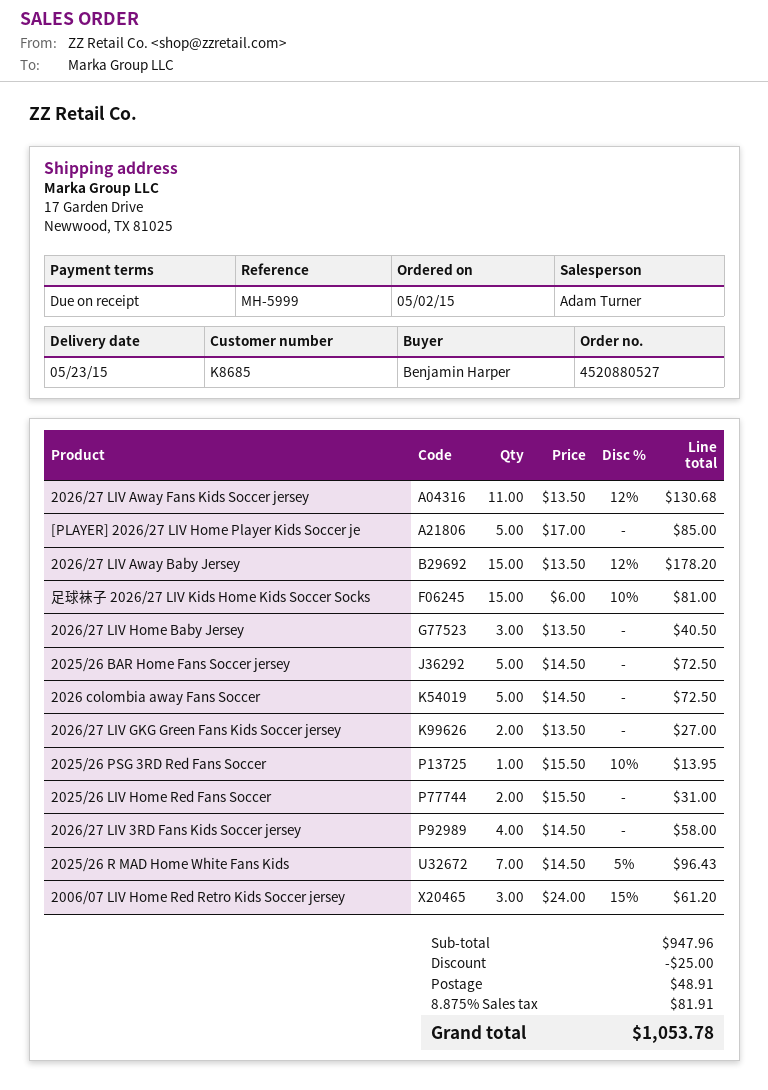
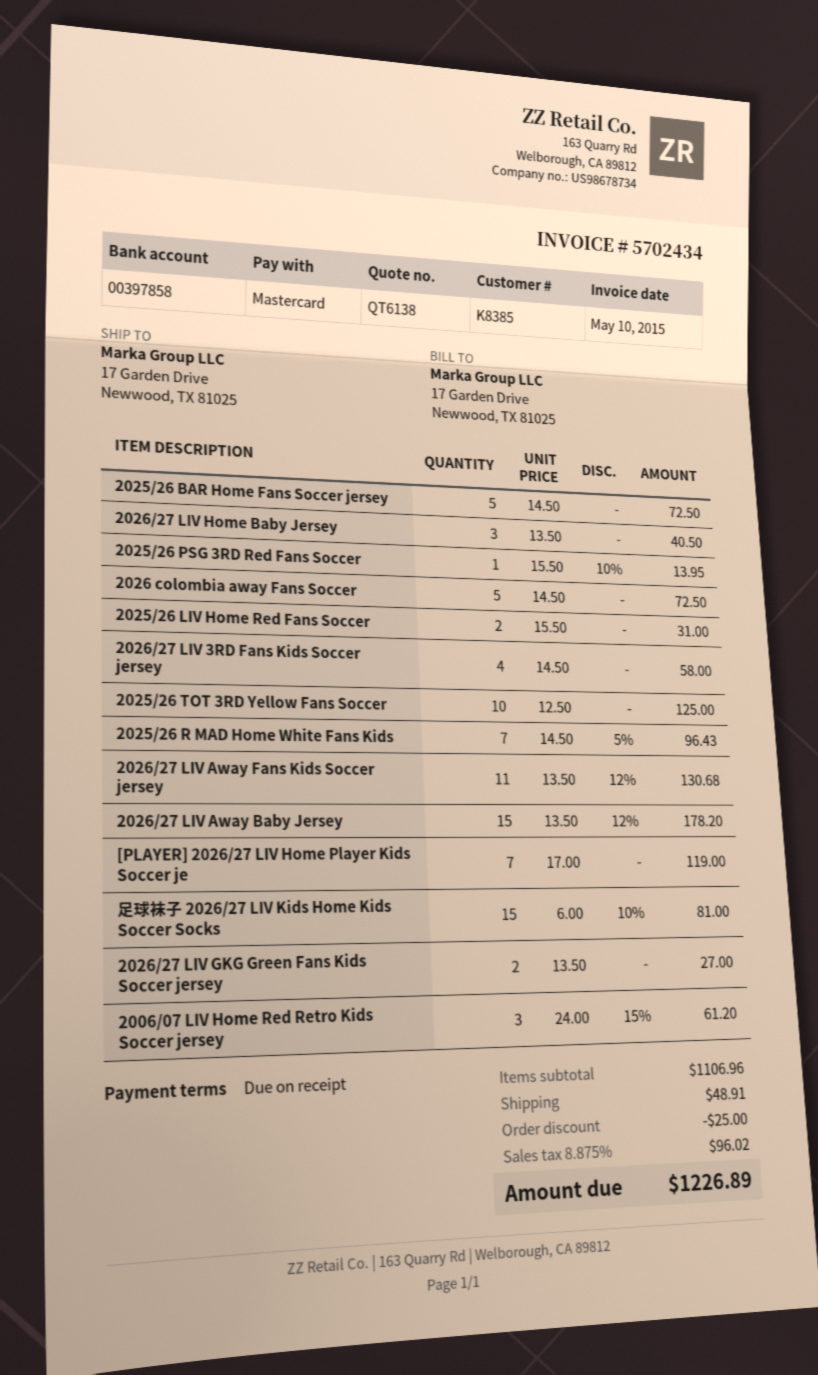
customer number: K8685 -> K8385
[PLAYER] 2026/27 LIV Home Player Kids Soccer je: 5 x 17.00 = 85.00 -> 7 x 17.00 = 119.00
2025/26 TOT 3RD Yellow Fans Soccer: none -> 10 x 12.50 = 125.00
subtotal: 947.96 -> 1106.96
tax: 8.875% = 81.91 -> 8.875% = 96.02
total: 1053.78 -> 1226.89

